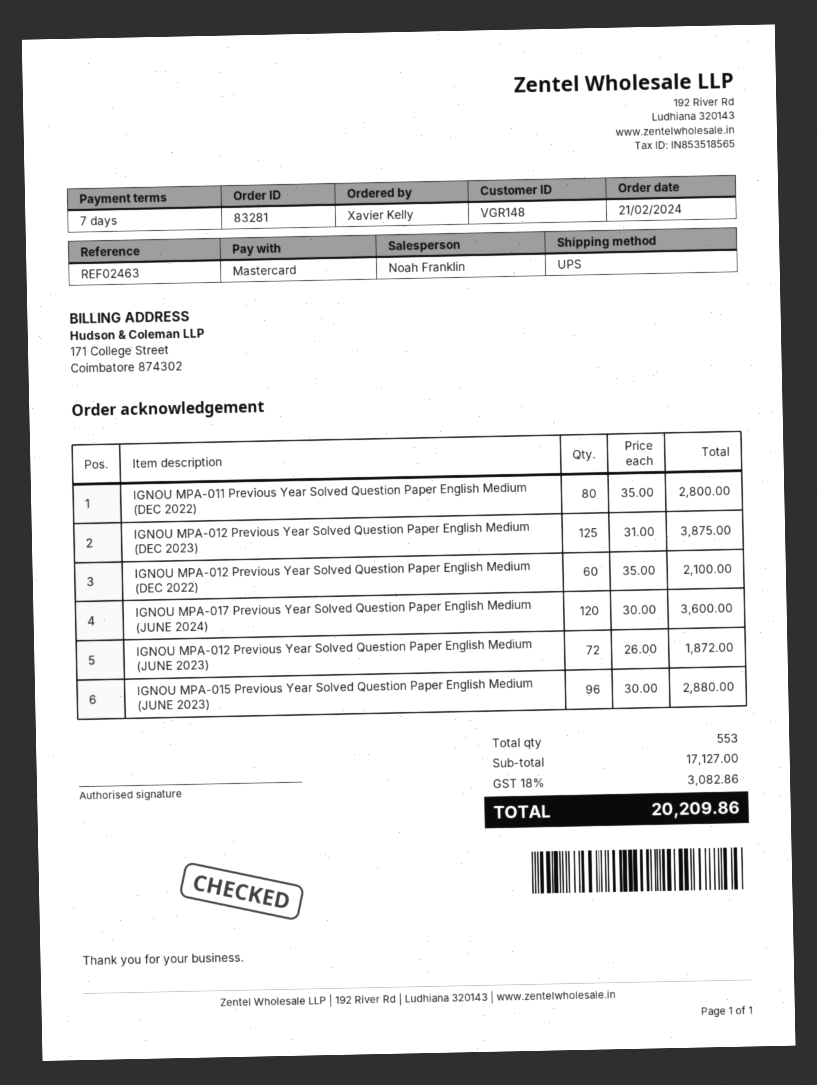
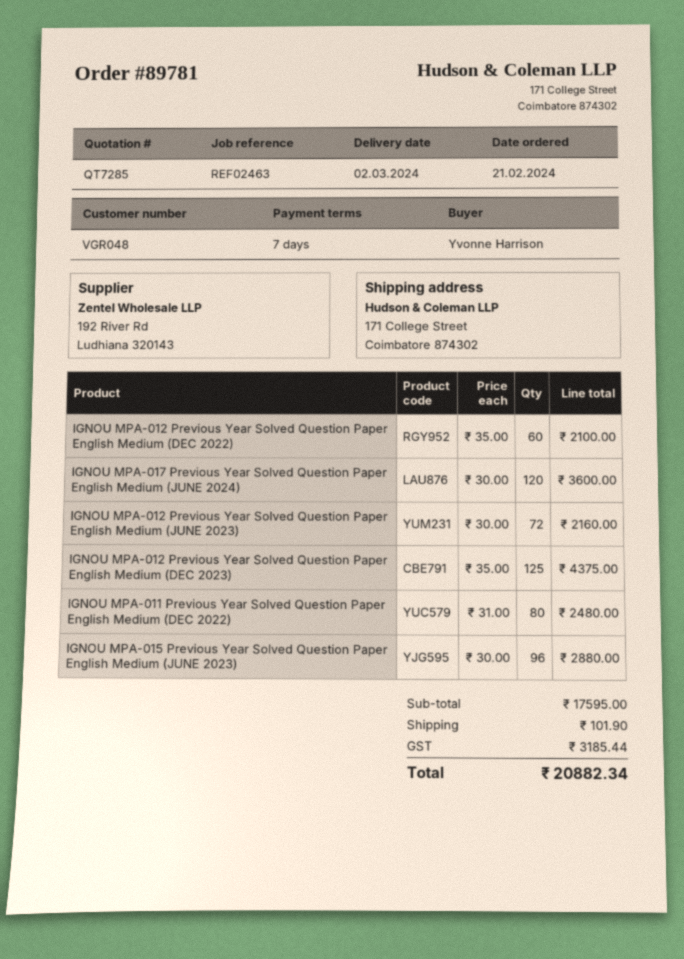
order number: 83281 -> 89781
customer number: VGR148 -> VGR048
ordered by: Xavier Kelly -> Yvonne Harrison
IGNOU MPA-011 Previous Year Solved Question Paper English Medium (DEC 2022): 80 x 35.00 = 2800.00 -> 80 x 31.00 = 2480.00
IGNOU MPA-012 Previous Year Solved Question Paper English Medium (DEC 2023): 125 x 31.00 = 3875.00 -> 125 x 35.00 = 4375.00
IGNOU MPA-012 Previous Year Solved Question Paper English Medium (JUNE 2023): 72 x 26.00 = 1872.00 -> 72 x 30.00 = 2160.00
subtotal: 17127.00 -> 17595.00
shipping: none -> 101.90
tax: 3082.86 -> 3185.44
total: 20209.86 -> 20882.34

